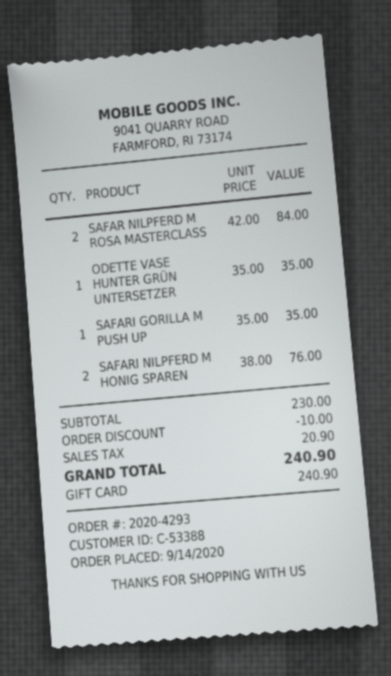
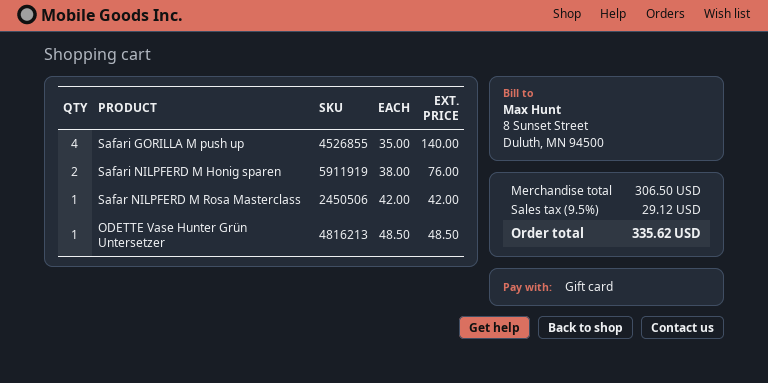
SAFAR NILPFERD M ROSA MASTERCLASS: 2 x 42.00 = 84.00 -> 1 x 42.00 = 42.00
ODETTE VASE HUNTER GRÜN UNTERSETZER: 1 x 35.00 = 35.00 -> 1 x 48.50 = 48.50
SAFARI GORILLA M PUSH UP: 1 x 35.00 = 35.00 -> 4 x 35.00 = 140.00
subtotal: 230.00 -> 306.50
discount: 10.00 -> none
tax: 20.90 -> 29.12
total: 240.90 -> 335.62

